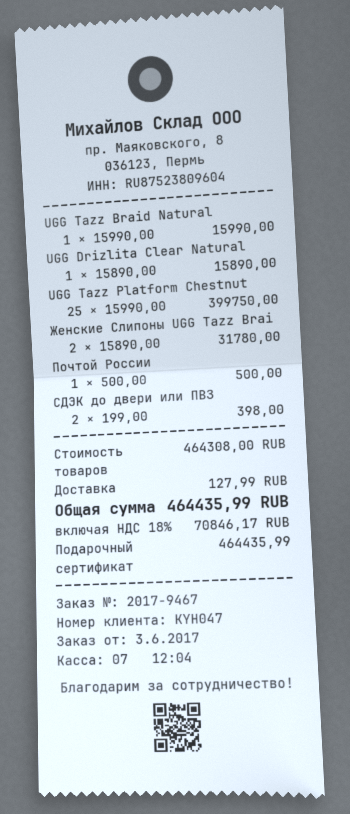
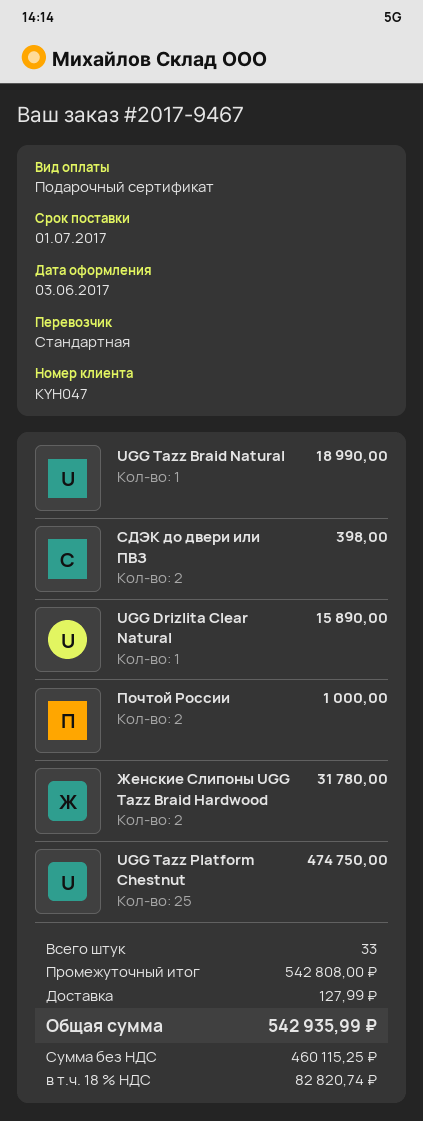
UGG Tazz Braid Natural: 1 for 15990.00 -> 1 for 18990.00
UGG Tazz Platform Chestnut: 25 for 399750.00 -> 25 for 474750.00
Почтой России: 1 for 500.00 -> 2 for 1000.00
subtotal: 464308.00 -> 542808.00
tax: 18% = 70846.17 -> 18% = 82820.74
total: 464435.99 -> 542935.99

